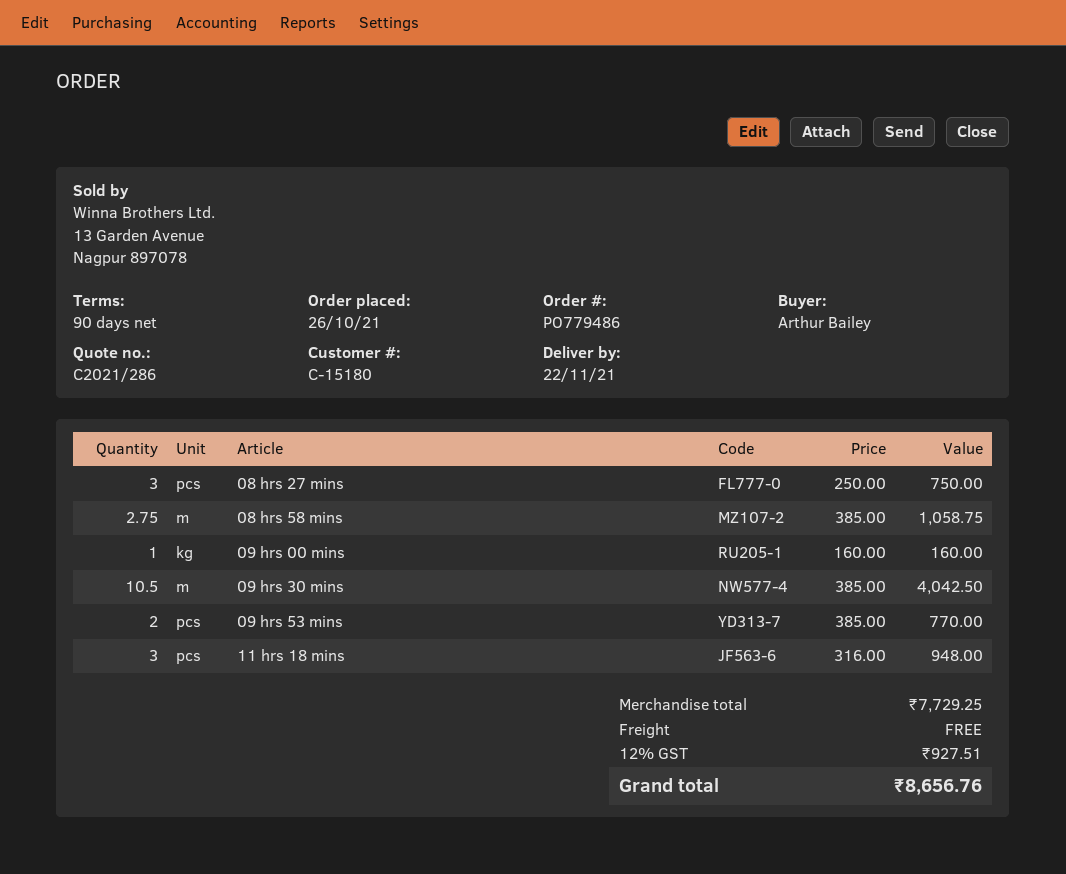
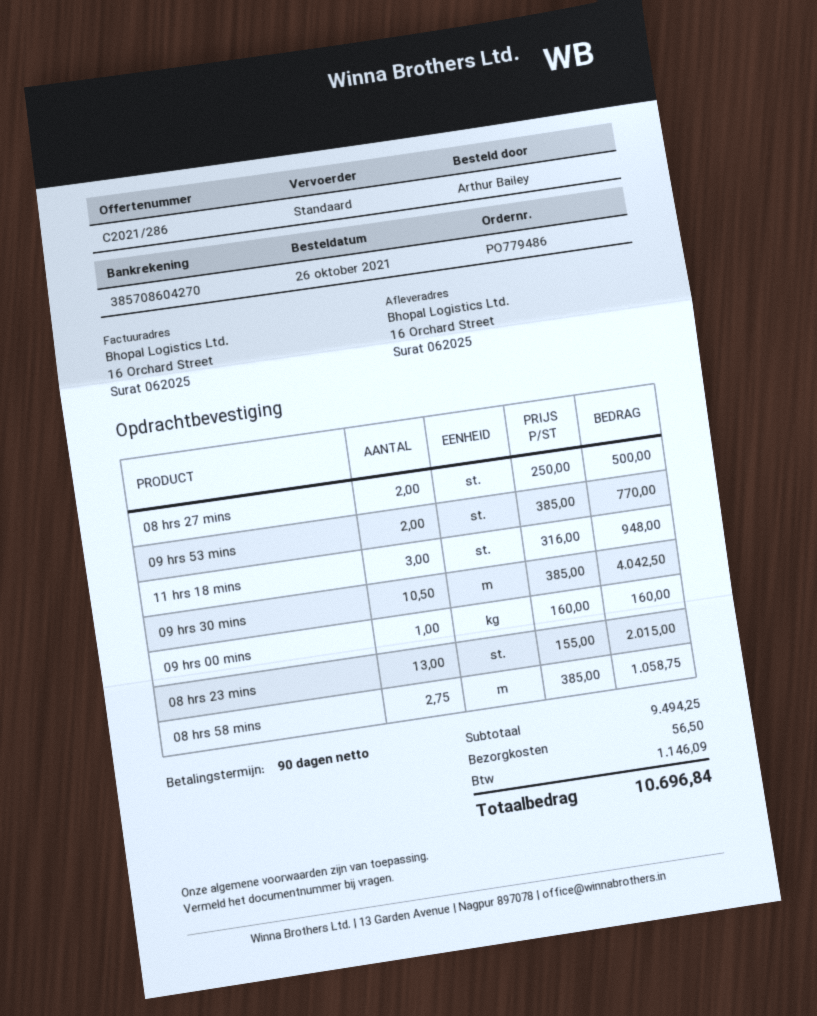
08 hrs 27 mins: 3 x 250.00 = 750.00 -> 2 x 250.00 = 500.00
08 hrs 23 mins: none -> 13 x 155.00 = 2015.00
subtotal: 7729.25 -> 9494.25
shipping: 0.00 -> 56.50
tax: 927.51 -> 1146.09
total: 8656.76 -> 10696.84

